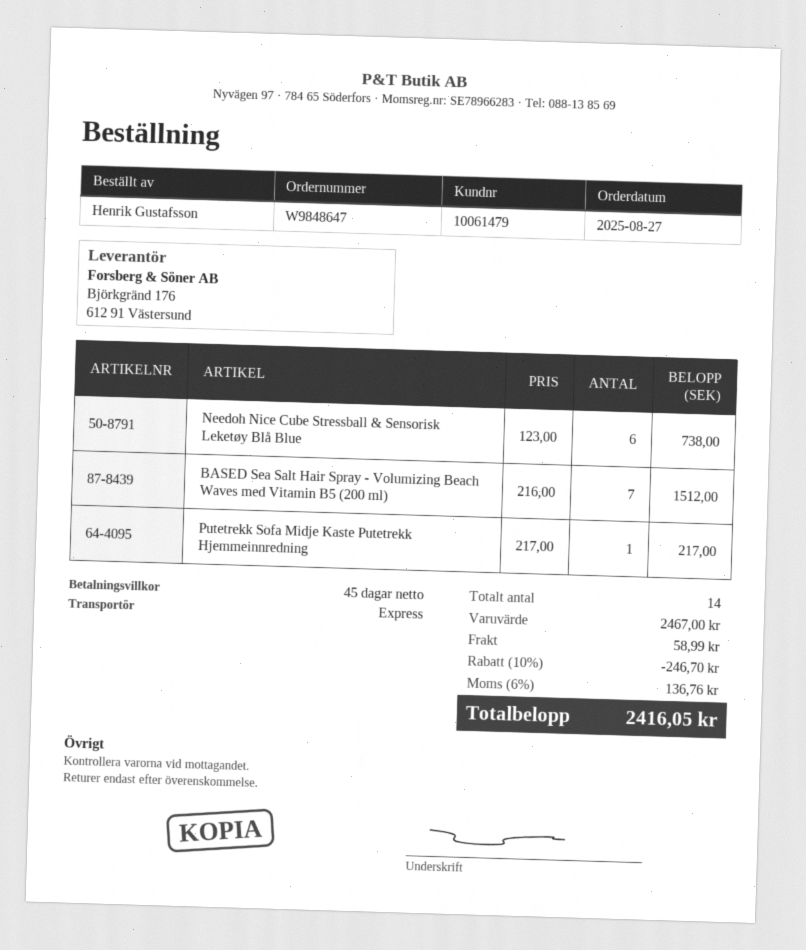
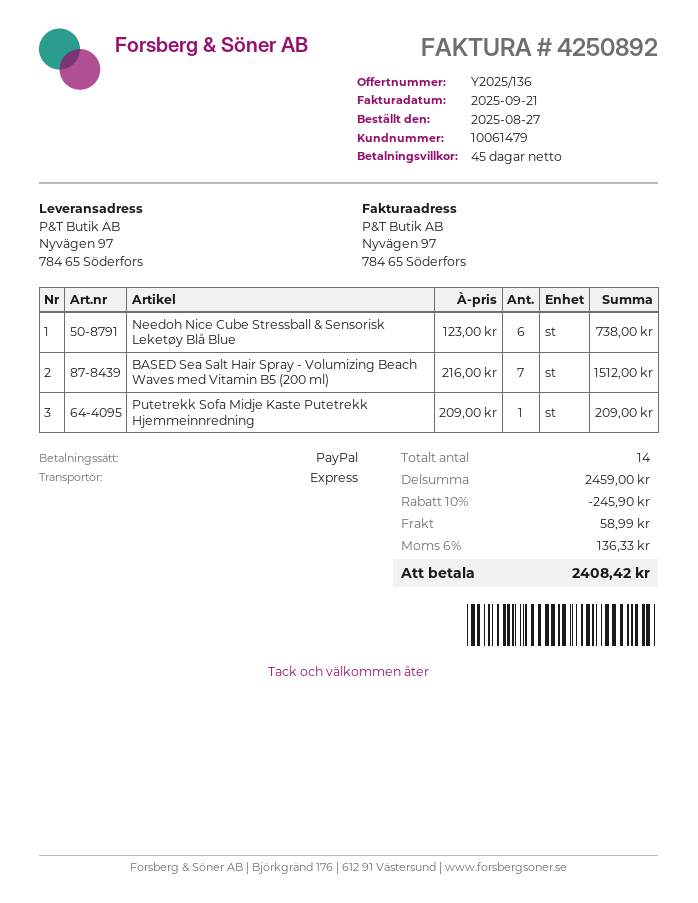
Putetrekk Sofa Midje Kaste Putetrekk Hjemmeinnredning: 1 x 217.00 = 217.00 -> 1 x 209.00 = 209.00
subtotal: 2467.00 -> 2459.00
discount: 10% = 246.70 -> 10% = 245.90
tax: 6% = 136.76 -> 6% = 136.33
total: 2416.05 -> 2408.42

